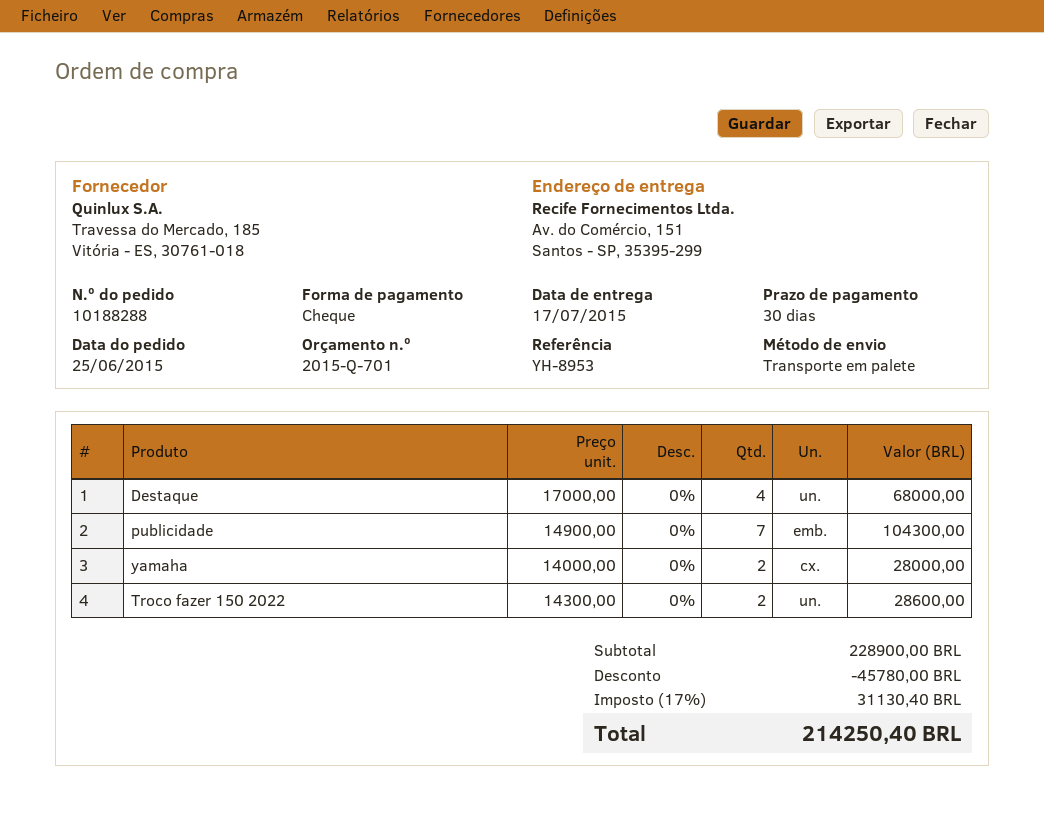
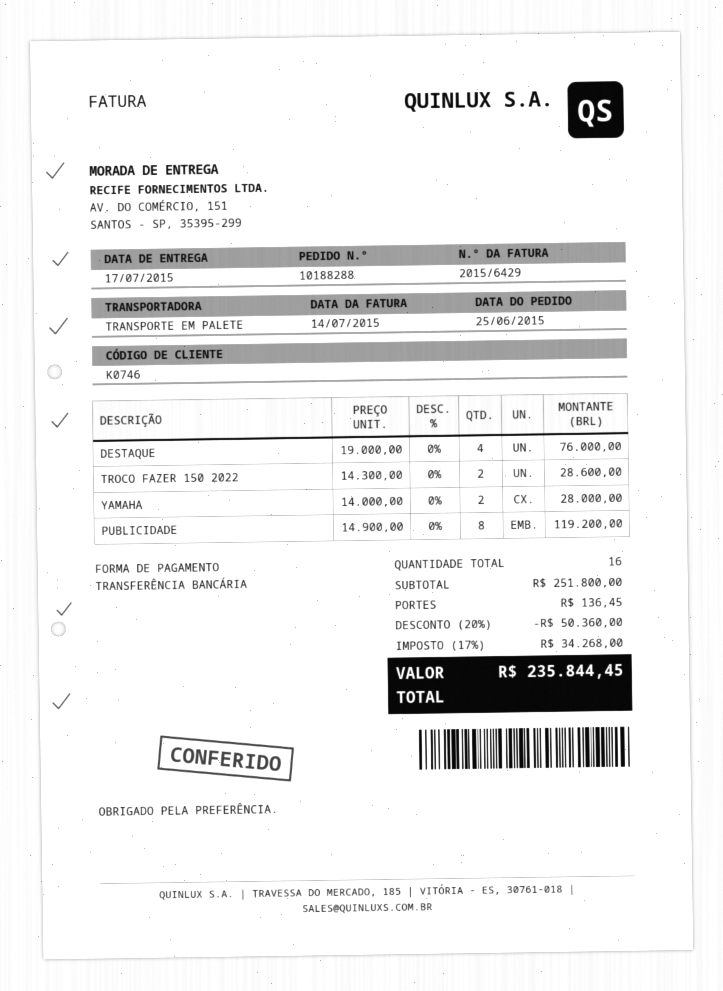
payment method: cheque -> bank transfer
Destaque: 4 x 17000.00 = 68000.00 -> 4 x 19000.00 = 76000.00
publicidade: 7 x 14900.00 = 104300.00 -> 8 x 14900.00 = 119200.00
subtotal: 228900.00 -> 251800.00
discount: 45780.00 -> 50360.00
shipping: none -> 136.45
tax: 17% = 31130.40 -> 17% = 34268.00
total: 214250.40 -> 235844.45

